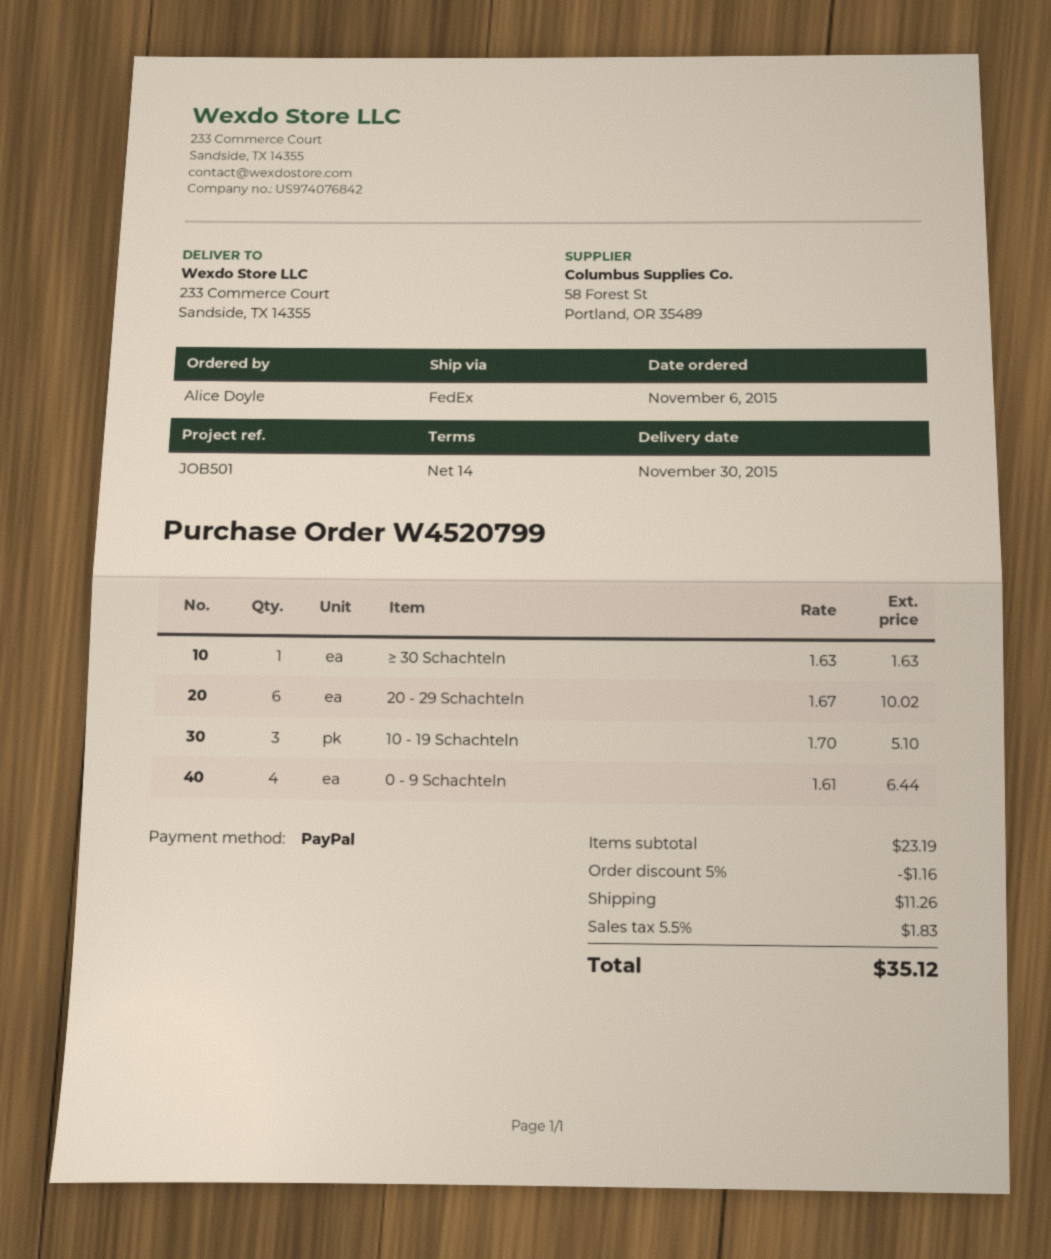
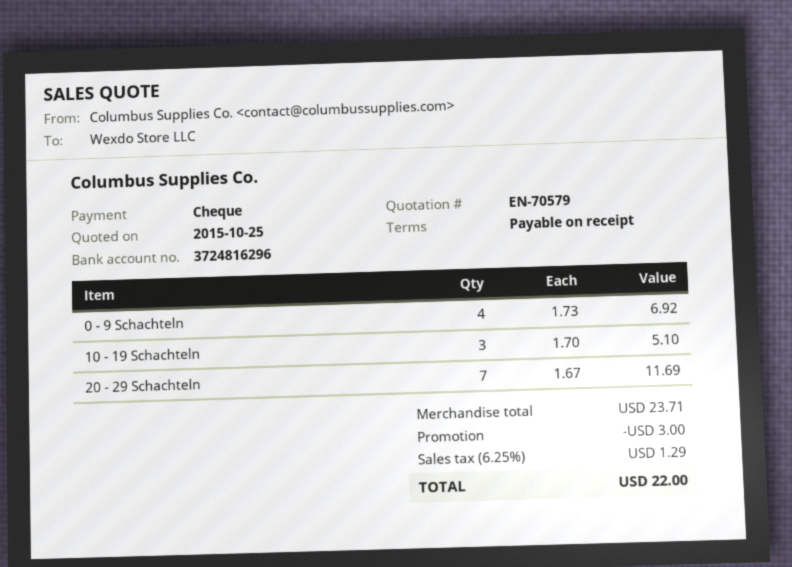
payment terms: 14 days -> on receipt
payment method: PayPal -> cheque
≥ 30 Schachteln: 1 x 1.63 = 1.63 -> none
20 - 29 Schachteln: 6 x 1.67 = 10.02 -> 7 x 1.67 = 11.69
0 - 9 Schachteln: 4 x 1.61 = 6.44 -> 4 x 1.73 = 6.92
subtotal: 23.19 -> 23.71
discount: 1.16 -> 3.00
shipping: 11.26 -> none
tax: 5.5% = 1.83 -> 6.25% = 1.29
total: 35.12 -> 22.00

